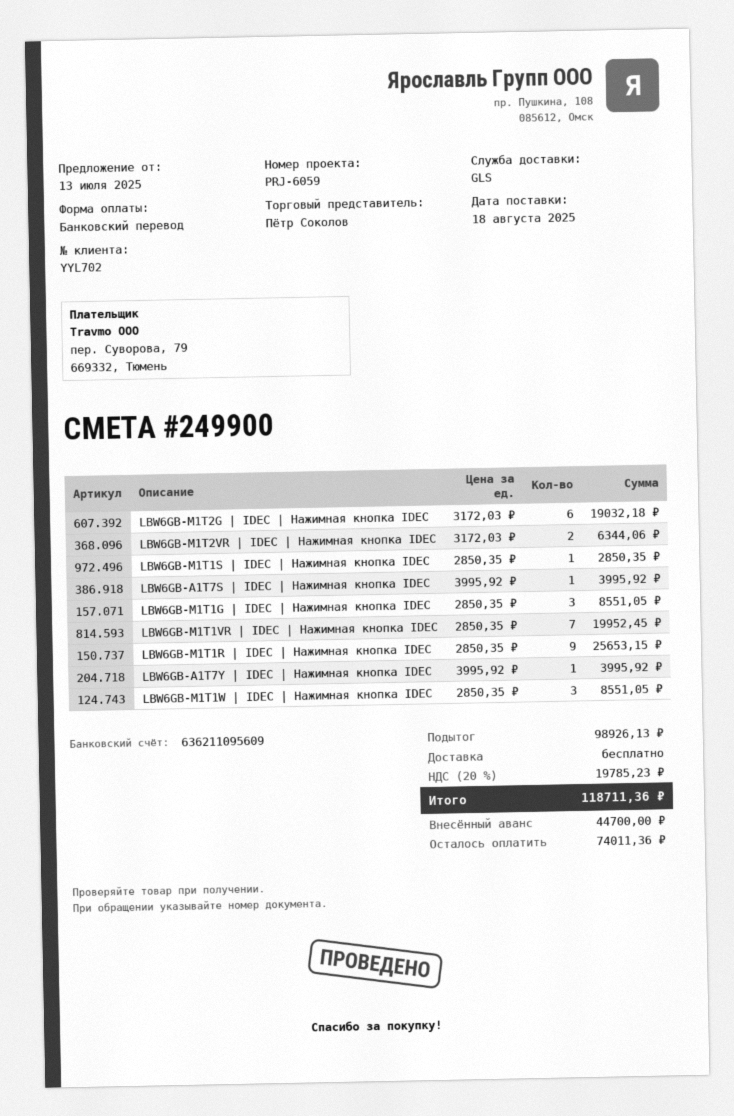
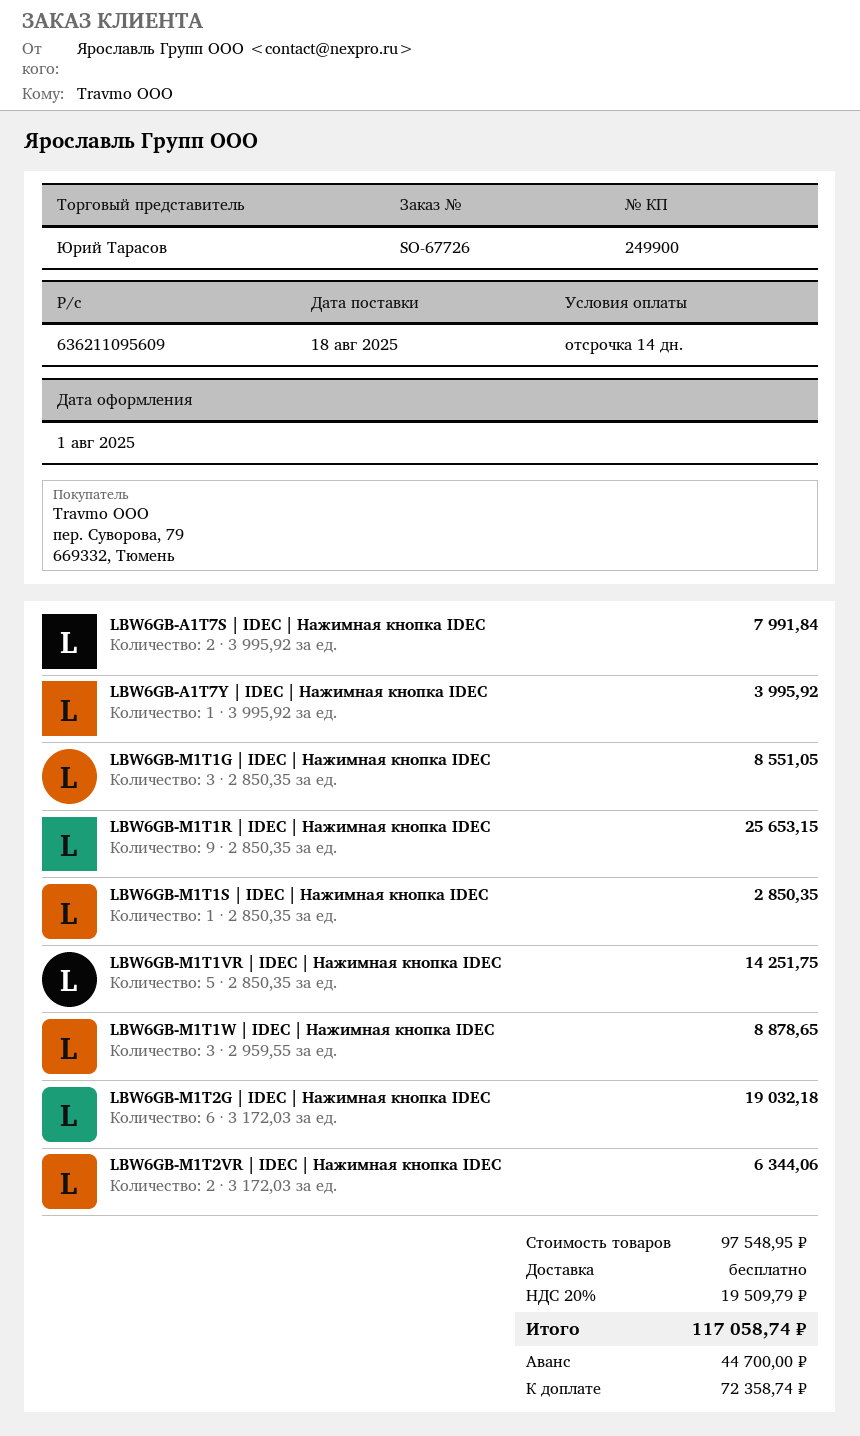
sales rep: Пётр Соколов -> Юрий Тарасов
LBW6GB-A1T7S | IDEC | Нажимная кнопка IDEC: 1 x 3995.92 = 3995.92 -> 2 x 3995.92 = 7991.84
LBW6GB-M1T1VR | IDEC | Нажимная кнопка IDEC: 7 x 2850.35 = 19952.45 -> 5 x 2850.35 = 14251.75
LBW6GB-M1T1W | IDEC | Нажимная кнопка IDEC: 3 x 2850.35 = 8551.05 -> 3 x 2959.55 = 8878.65
subtotal: 98926.13 -> 97548.95
tax: 20% = 19785.23 -> 20% = 19509.79
total: 118711.36 -> 117058.74
balance: 74011.36 -> 72358.74

